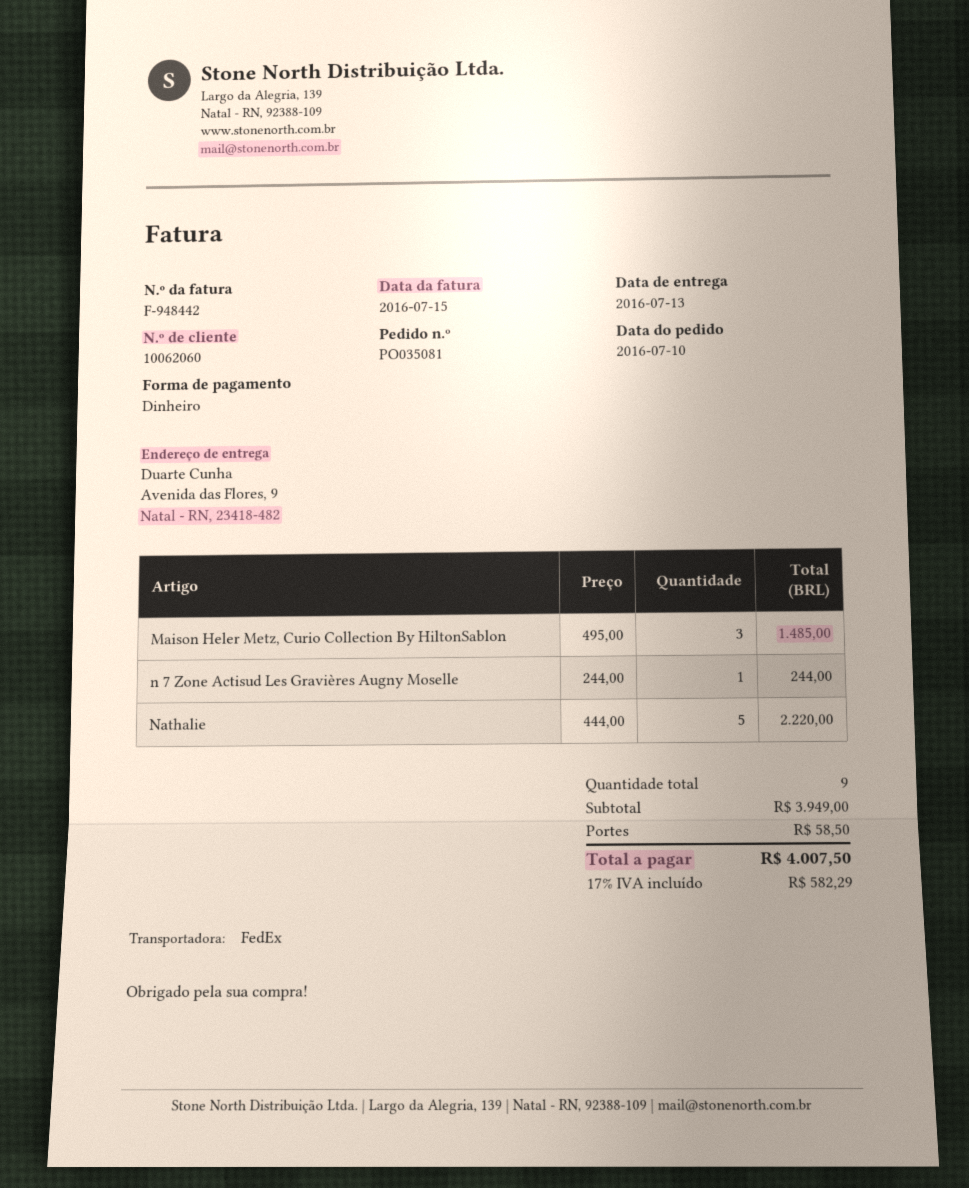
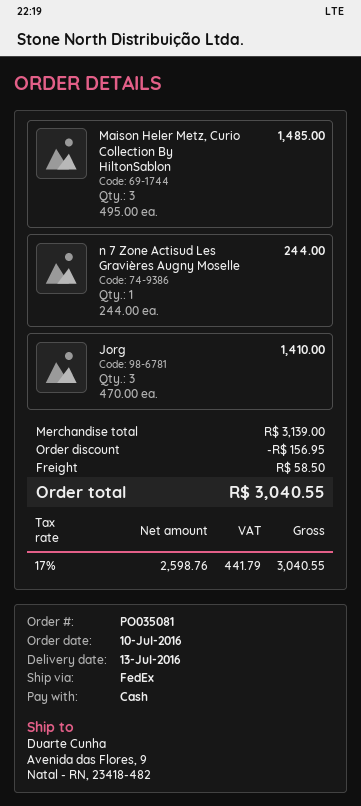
Nathalie: 5 x 444.00 = 2220.00 -> none
Jorg: none -> 3 x 470.00 = 1410.00
subtotal: 3949.00 -> 3139.00
discount: none -> 156.95
tax: 17% = 582.29 -> 17% = 441.79
total: 4007.50 -> 3040.55

